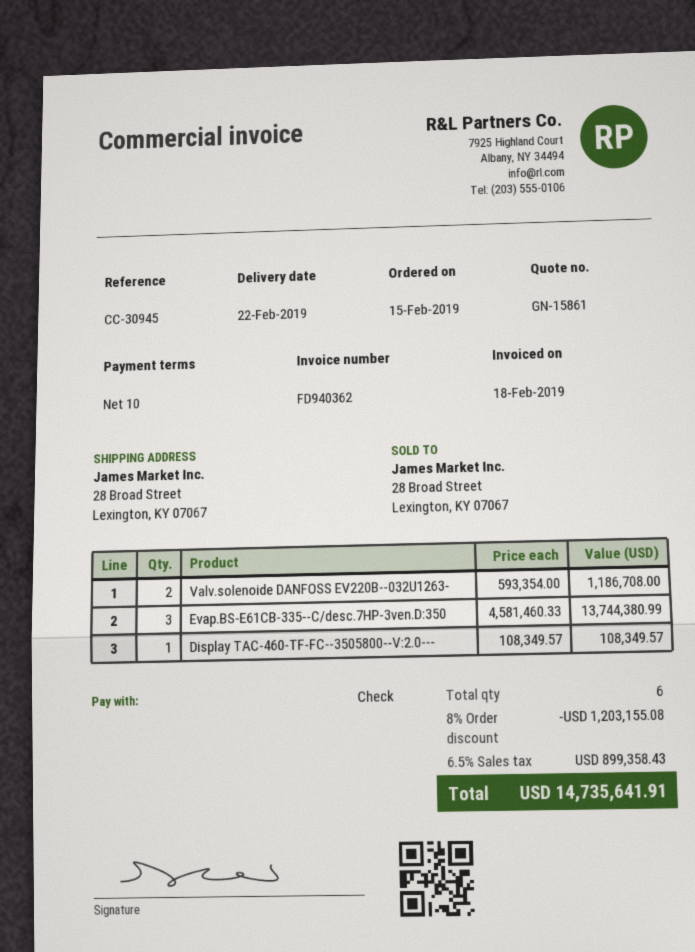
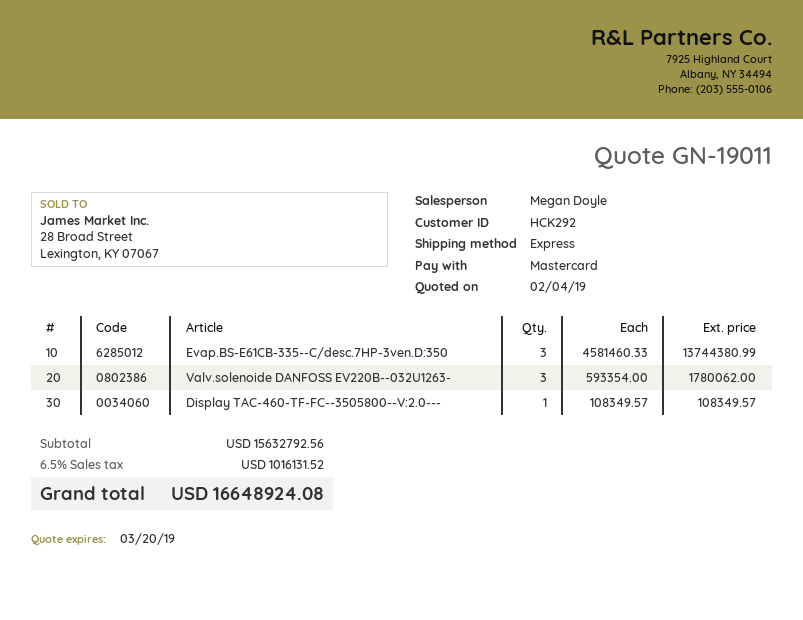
quote number: GN-15861 -> GN-19011
payment method: cheque -> Mastercard
Valv.solenoide DANFOSS EV220B--032U1263-: 2 x 593354.00 = 1186708.00 -> 3 x 593354.00 = 1780062.00
discount: 8% = 1203155.08 -> none
tax: 6.5% = 899358.43 -> 6.5% = 1016131.52
total: 14735641.91 -> 16648924.08

